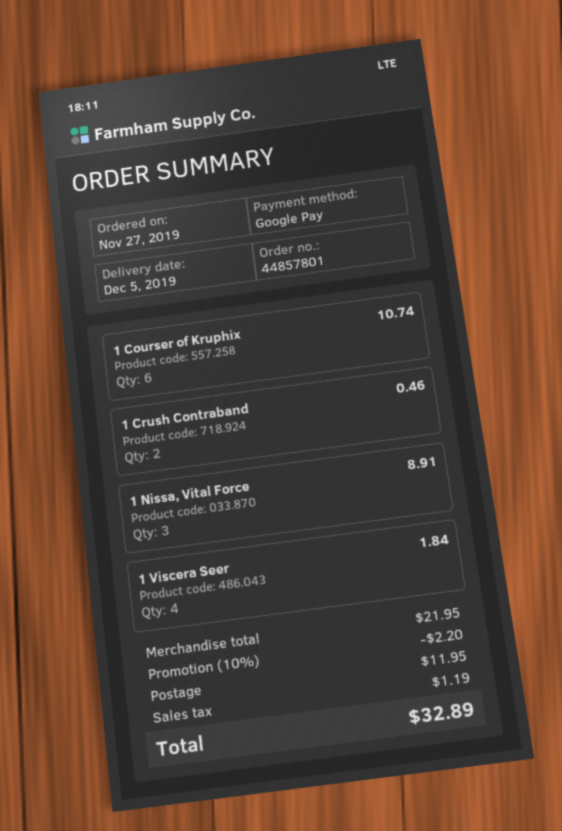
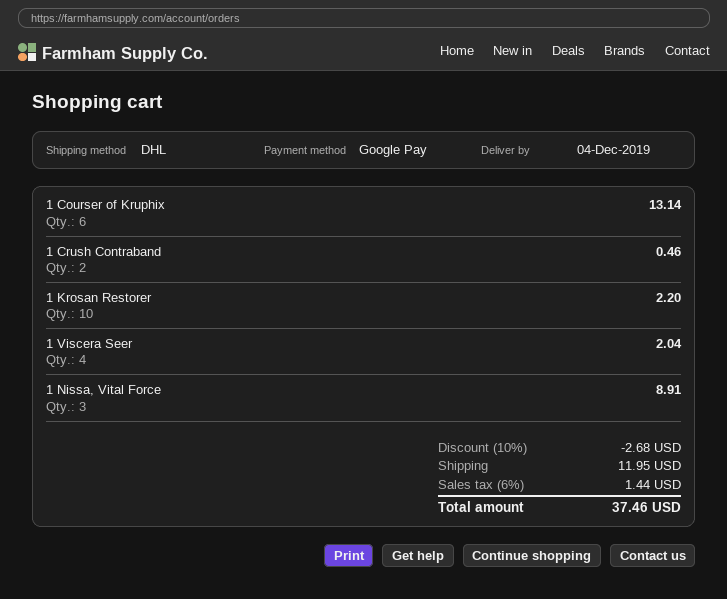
delivery date: 2019-12-05 -> 2019-12-04
1 Courser of Kruphix: 6 for 10.74 -> 6 for 13.14
1 Viscera Seer: 4 for 1.84 -> 4 for 2.04
1 Krosan Restorer: none -> 10 for 2.20
discount: 10% = 2.20 -> 10% = 2.68
tax: 1.19 -> 1.44
total: 32.89 -> 37.46

